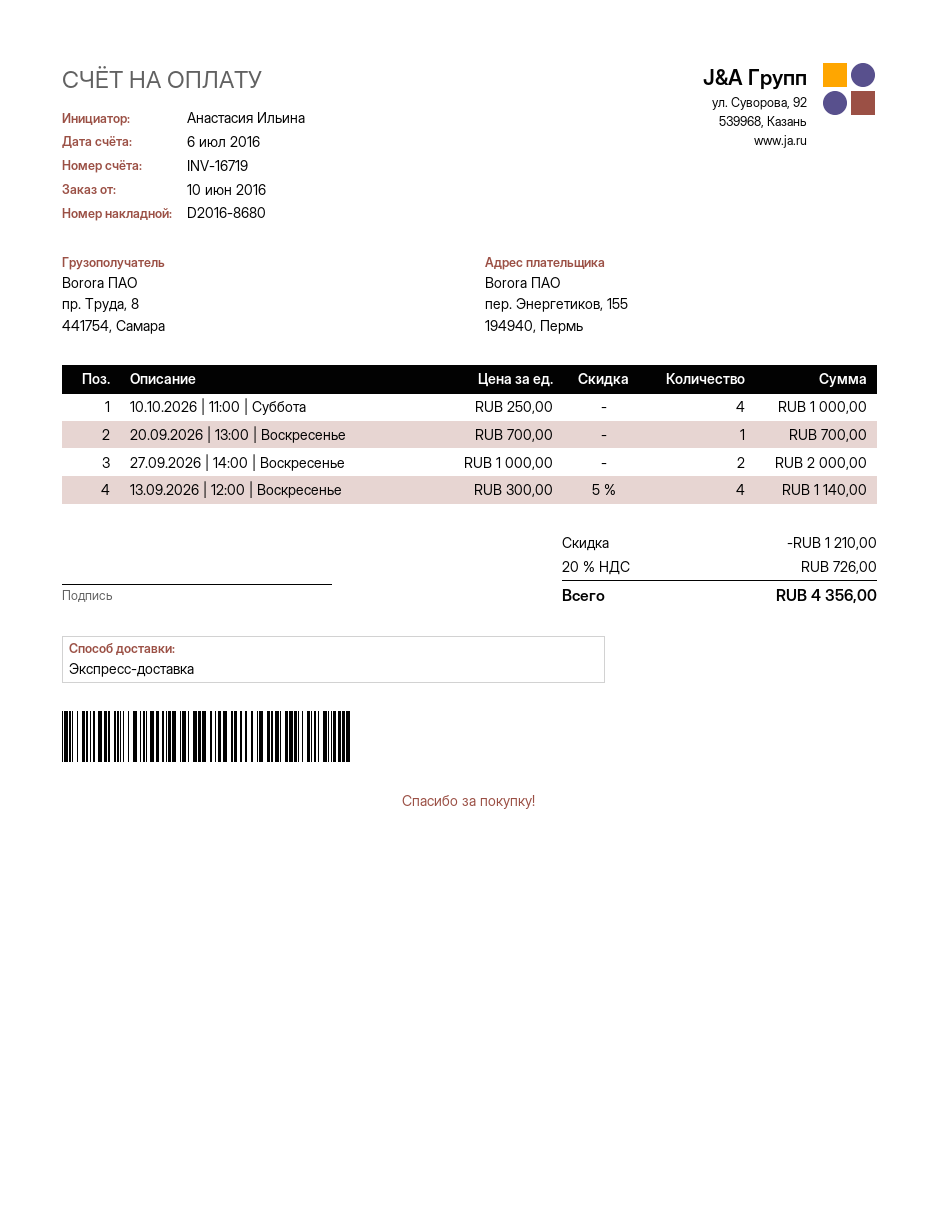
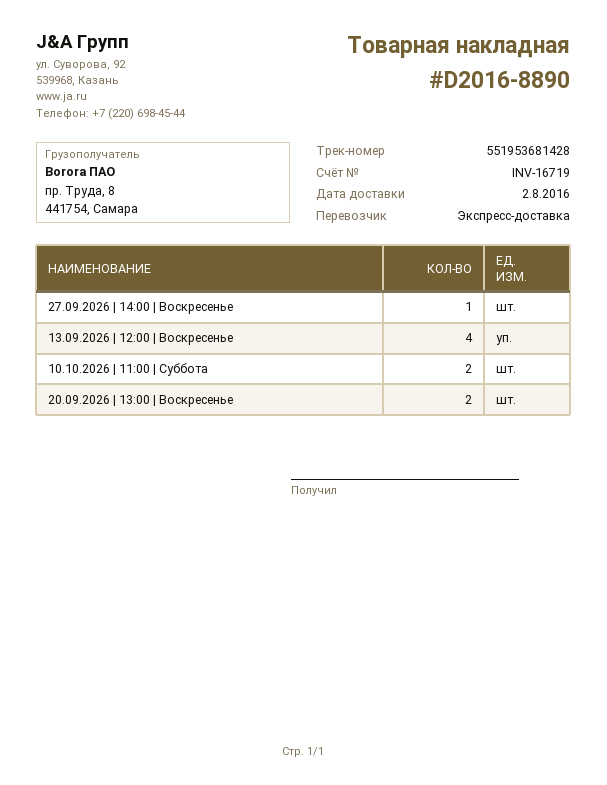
delivery note number: D2016-8680 -> D2016-8890
10.10.2026 | 11:00 | Суббота: 4 -> 2
20.09.2026 | 13:00 | Воскресенье: 1 -> 2
27.09.2026 | 14:00 | Воскресенье: 2 -> 1

